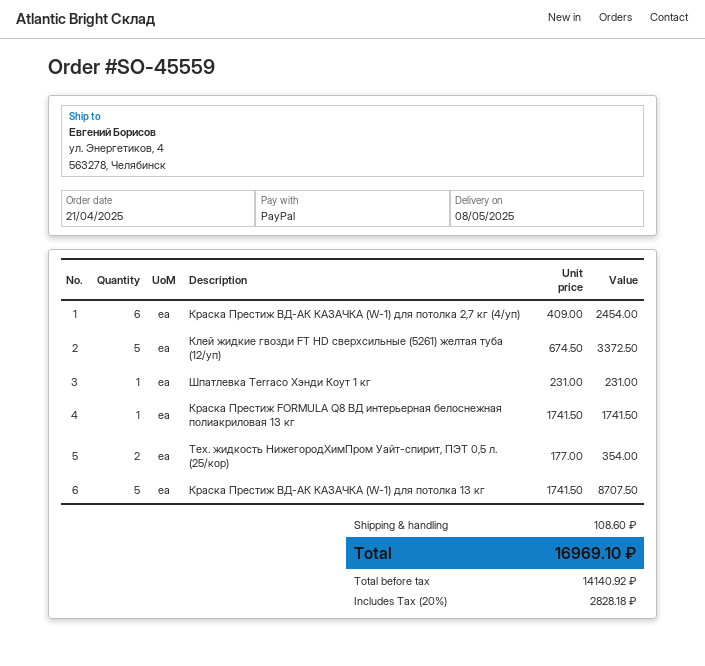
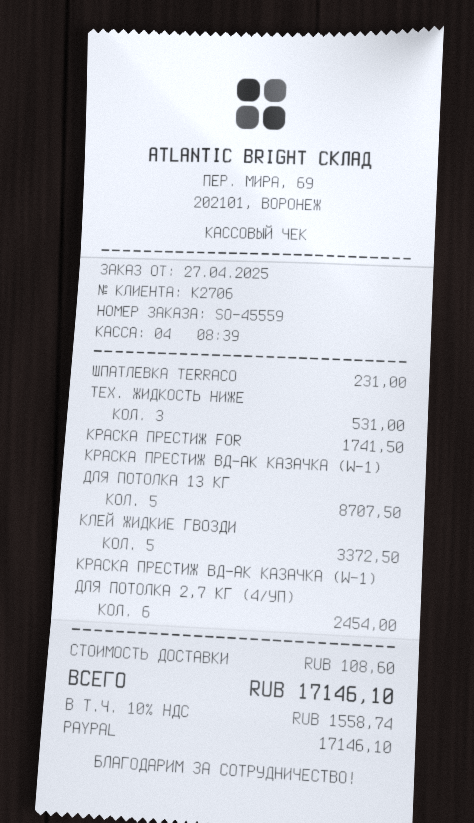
order date: 2025-04-21 -> 2025-04-27
Тех. жидкость НижегородХимПром Уайт-спирит, ПЭТ 0,5 л. (25/кор): 2 for 354.00 -> 3 for 531.00
tax: 20% = 2828.18 -> 10% = 1558.74
total: 16969.10 -> 17146.10

